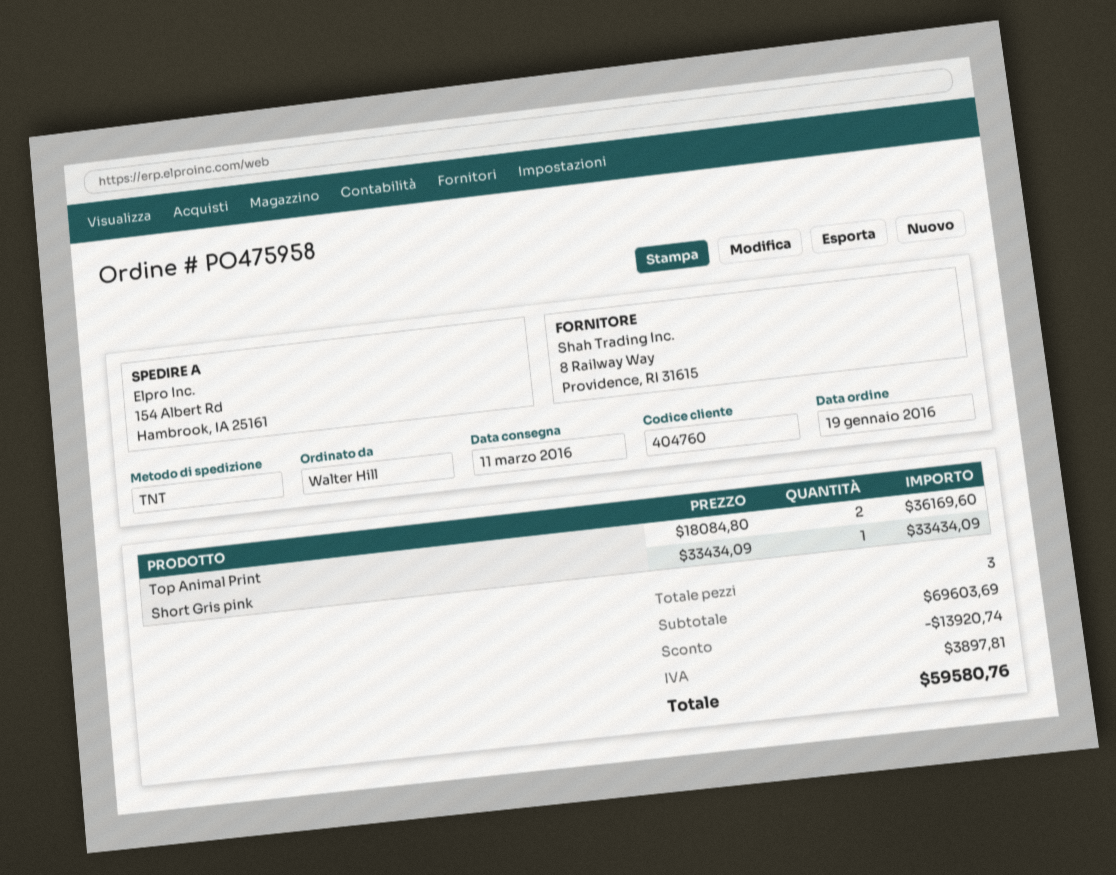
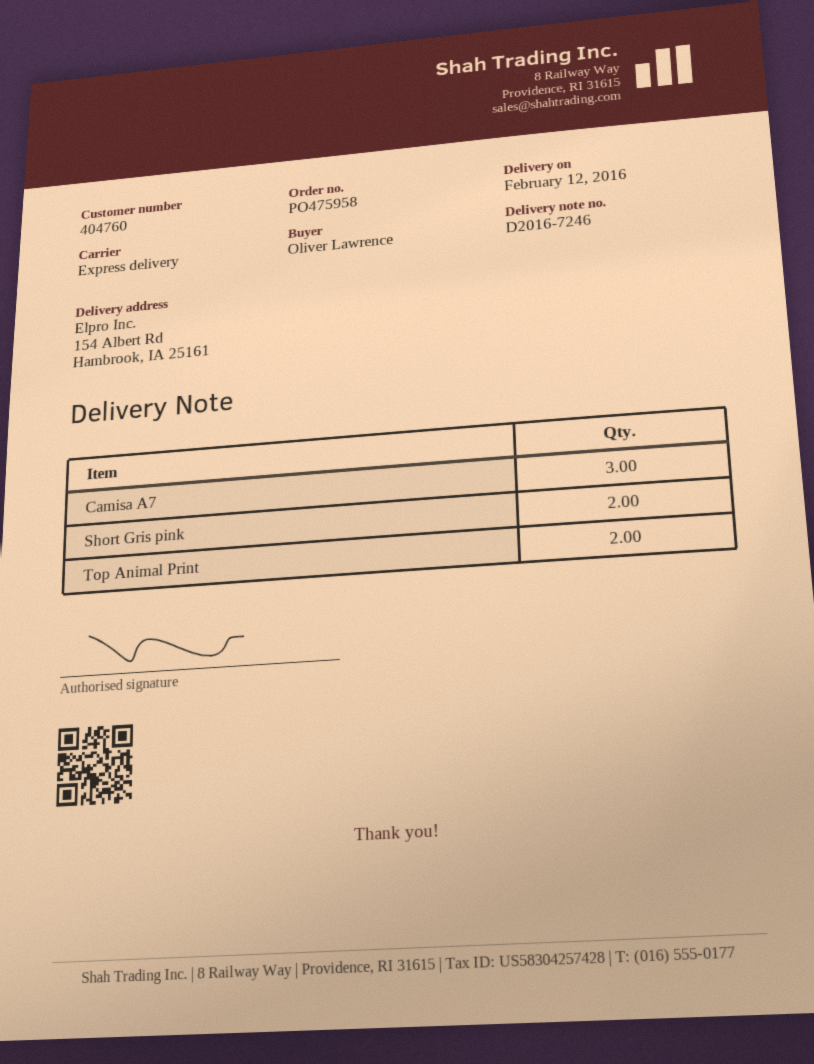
delivery date: 2016-03-11 -> 2016-02-12
ordered by: Walter Hill -> Oliver Lawrence
shipping method: TNT -> express
Short Gris pink: 1 -> 2
Camisa A7: none -> 3

